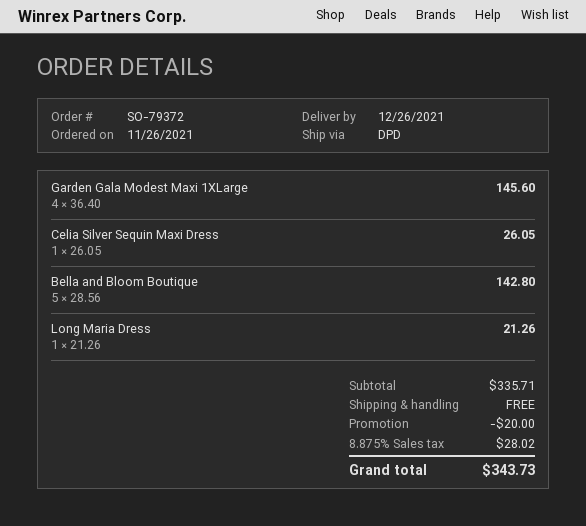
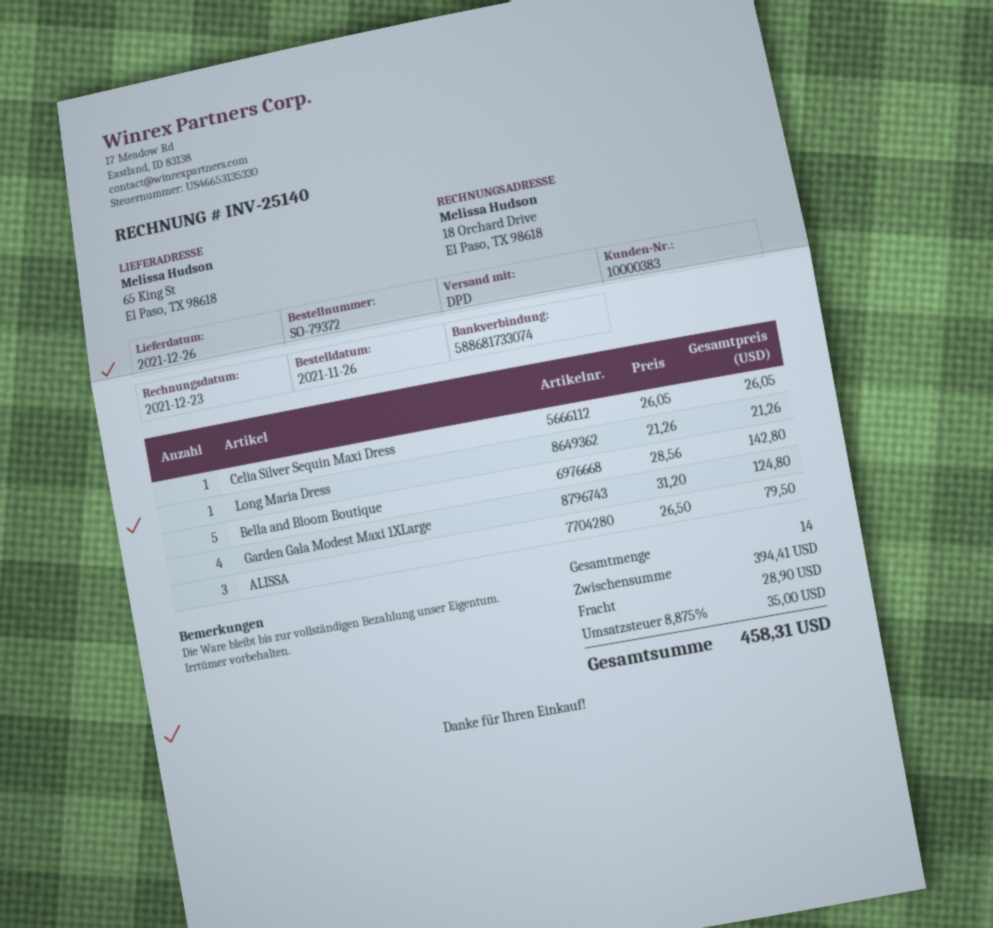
Garden Gala Modest Maxi 1XLarge: 4 x 36.40 = 145.60 -> 4 x 31.20 = 124.80
ALISSA: none -> 3 x 26.50 = 79.50
subtotal: 335.71 -> 394.41
discount: 20.00 -> none
shipping: 0.00 -> 28.90
tax: 8.875% = 28.02 -> 8.875% = 35.00
total: 343.73 -> 458.31

